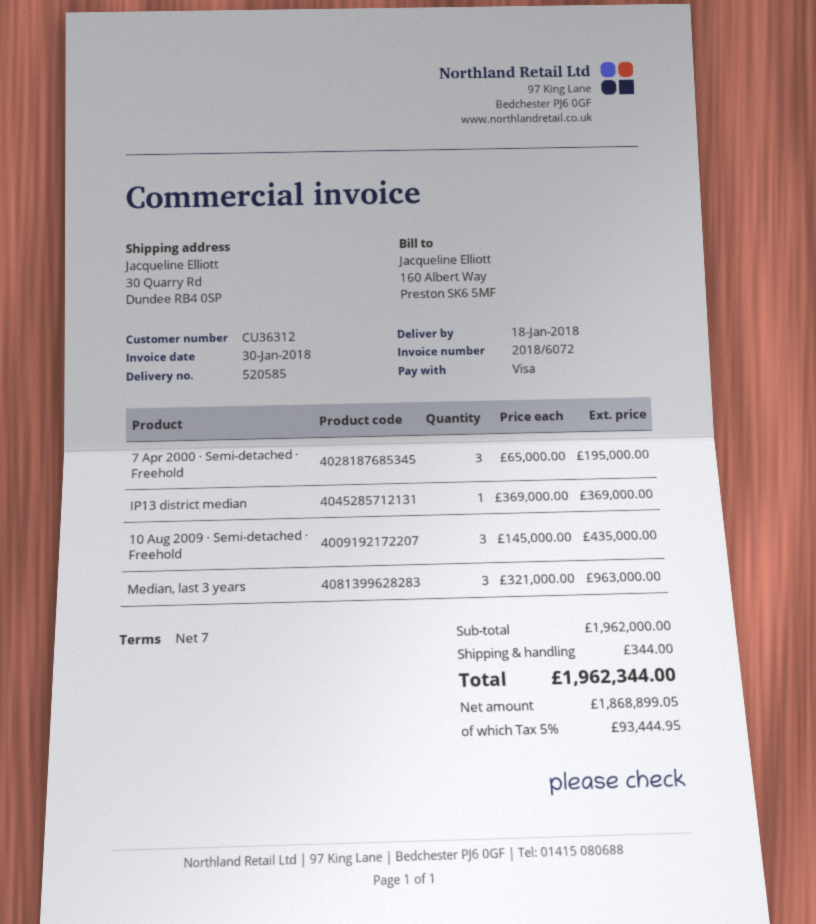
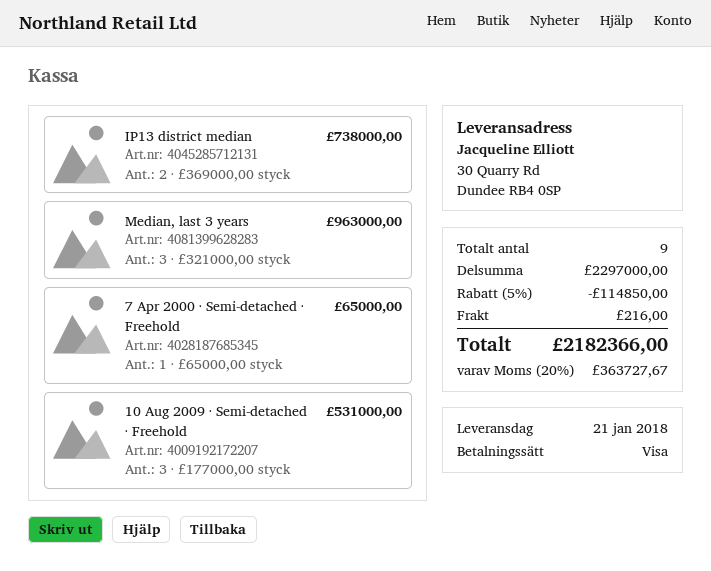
delivery date: 2018-01-18 -> 2018-01-21
7 Apr 2000 · Semi-detached · Freehold: 3 x 65000.00 = 195000.00 -> 1 x 65000.00 = 65000.00
IP13 district median: 1 x 369000.00 = 369000.00 -> 2 x 369000.00 = 738000.00
10 Aug 2009 · Semi-detached · Freehold: 3 x 145000.00 = 435000.00 -> 3 x 177000.00 = 531000.00
subtotal: 1962000.00 -> 2297000.00
discount: none -> 5% = 114850.00
shipping: 344.00 -> 216.00
tax: 5% = 93444.95 -> 20% = 363727.67
total: 1962344.00 -> 2182366.00

